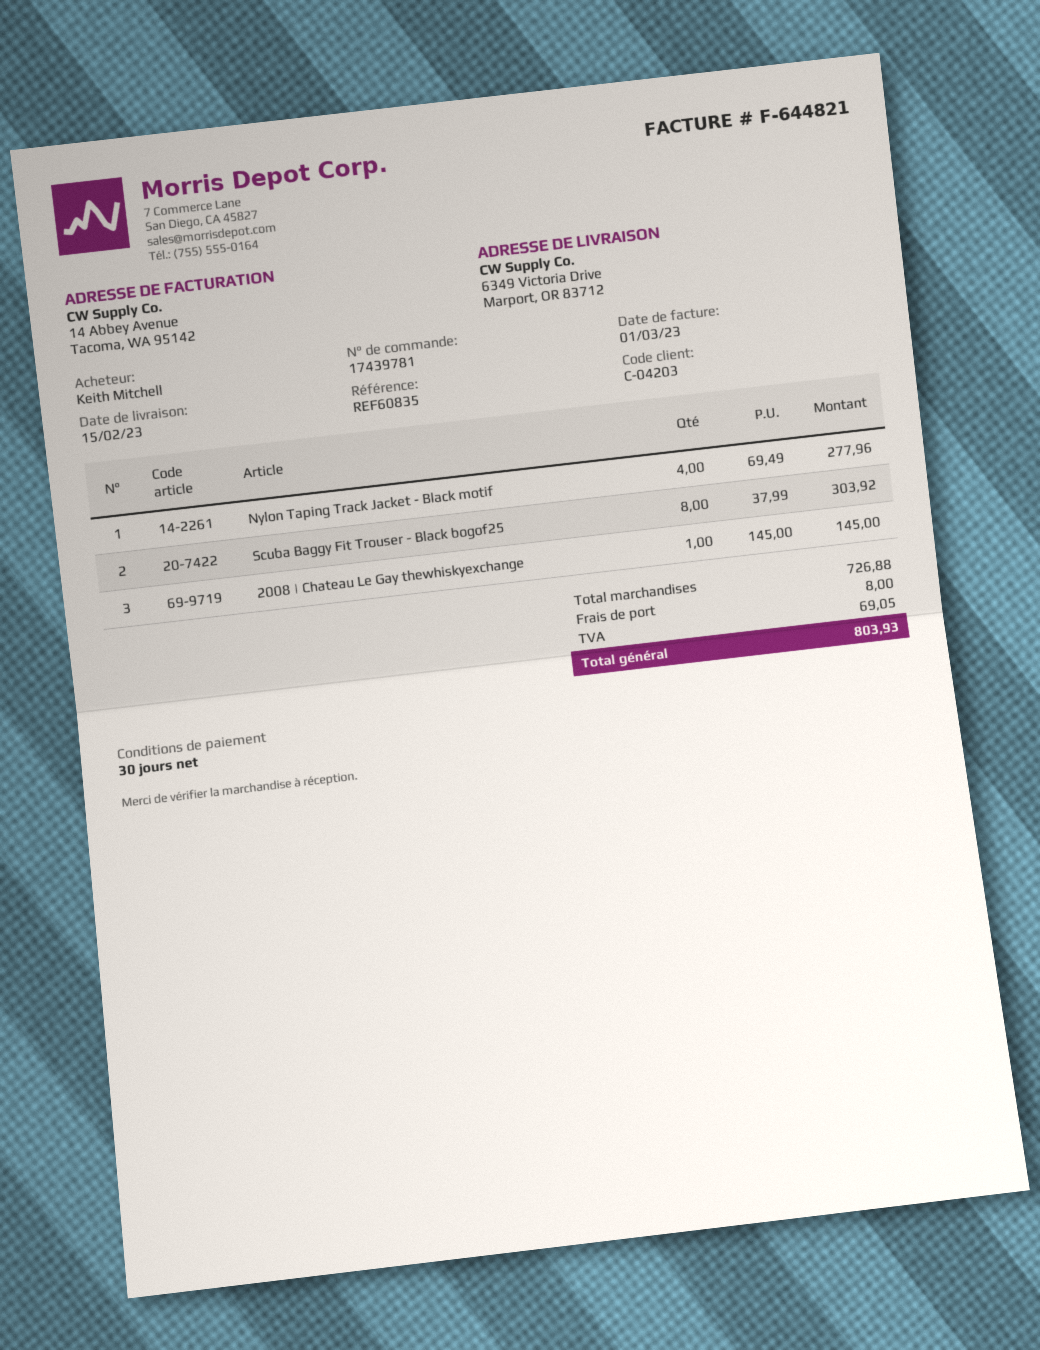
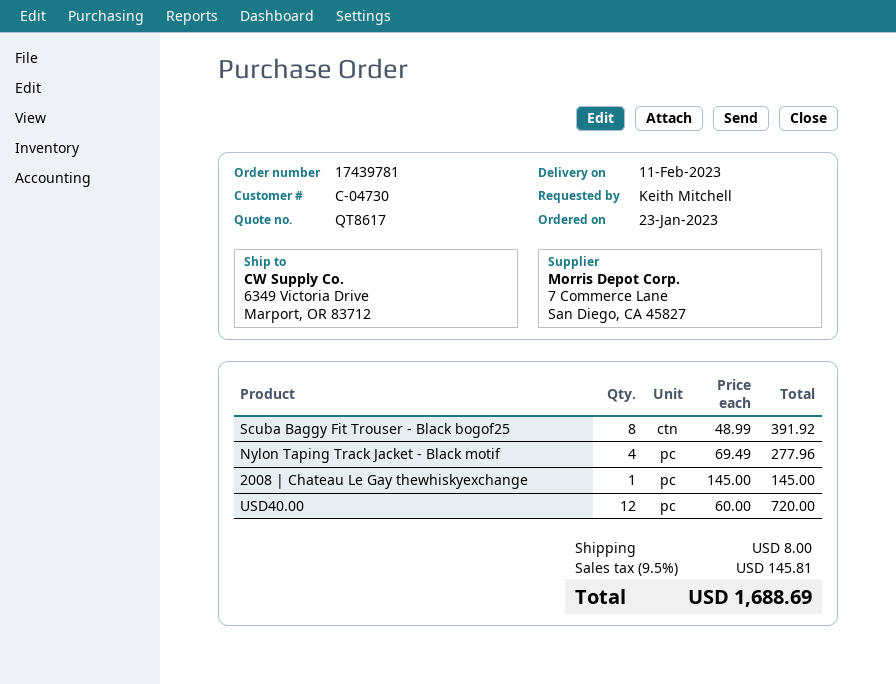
delivery date: 2023-02-15 -> 2023-02-11
customer number: C-04203 -> C-04730
Scuba Baggy Fit Trouser - Black bogof25: 8 x 37.99 = 303.92 -> 8 x 48.99 = 391.92
USD40.00: none -> 12 x 60.00 = 720.00
tax: 69.05 -> 145.81
total: 803.93 -> 1688.69

